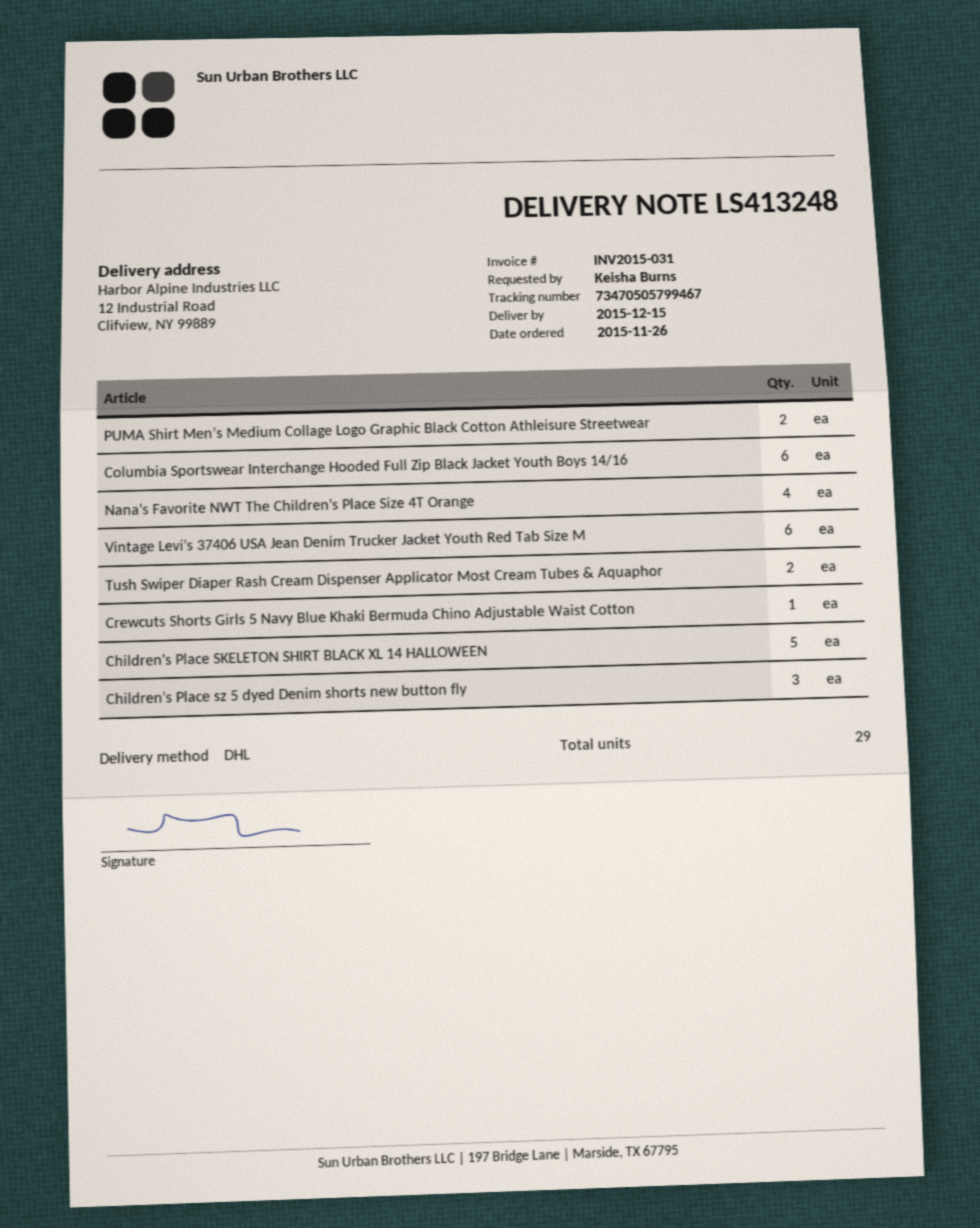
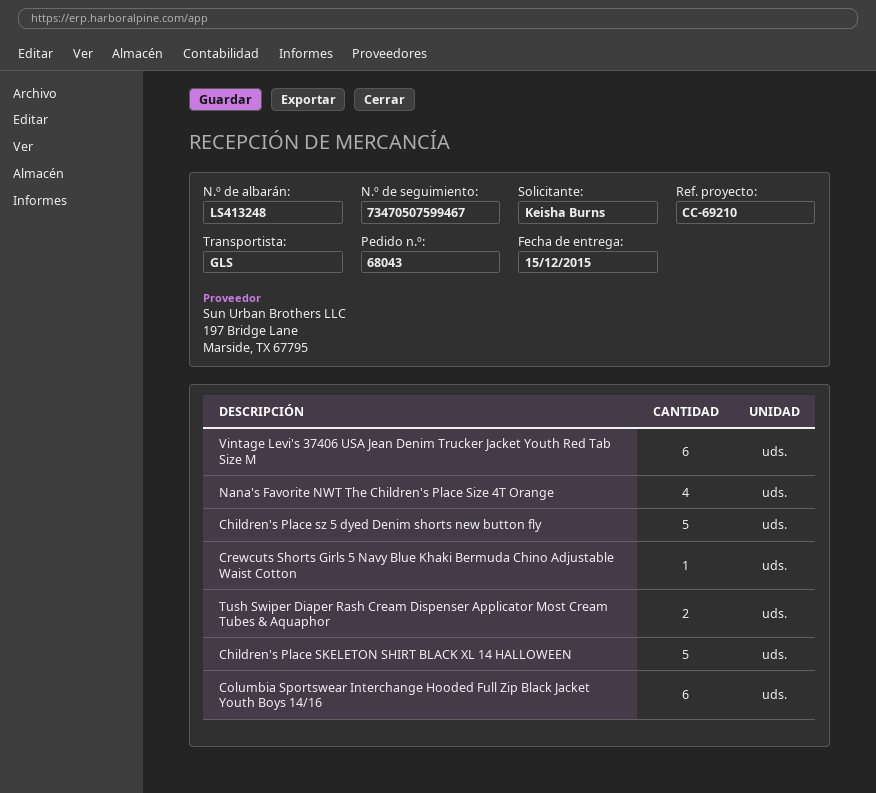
shipping method: DHL -> GLS
tracking number: 73470505799467 -> 73470507599467
PUMA Shirt Men’s Medium Collage Logo Graphic Black Cotton Athleisure Streetwear: 2 -> none
Children's Place sz 5 dyed Denim shorts new button fly: 3 -> 5

